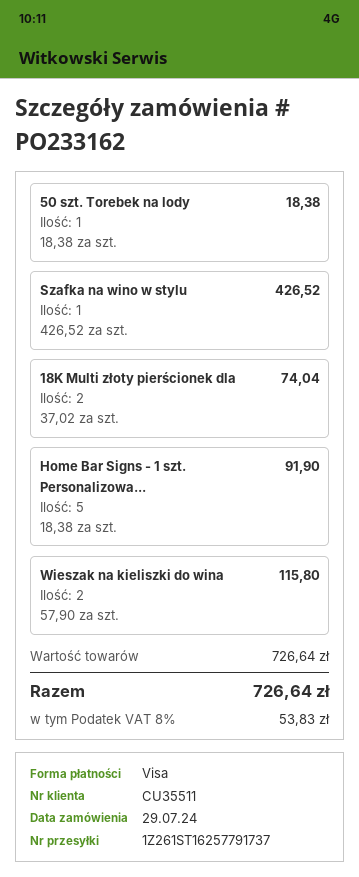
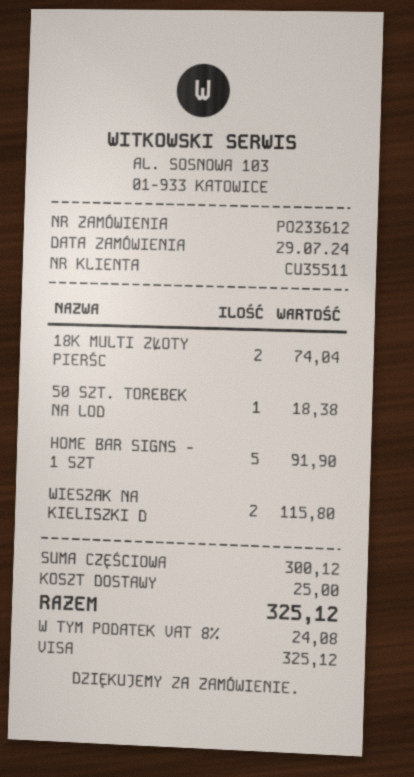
order number: PO233162 -> PO233612
Szafka na wino w stylu: 1 for 426.52 -> none
subtotal: 726.64 -> 300.12
shipping: none -> 25.00
tax: 8% = 53.83 -> 8% = 24.08
total: 726.64 -> 325.12

